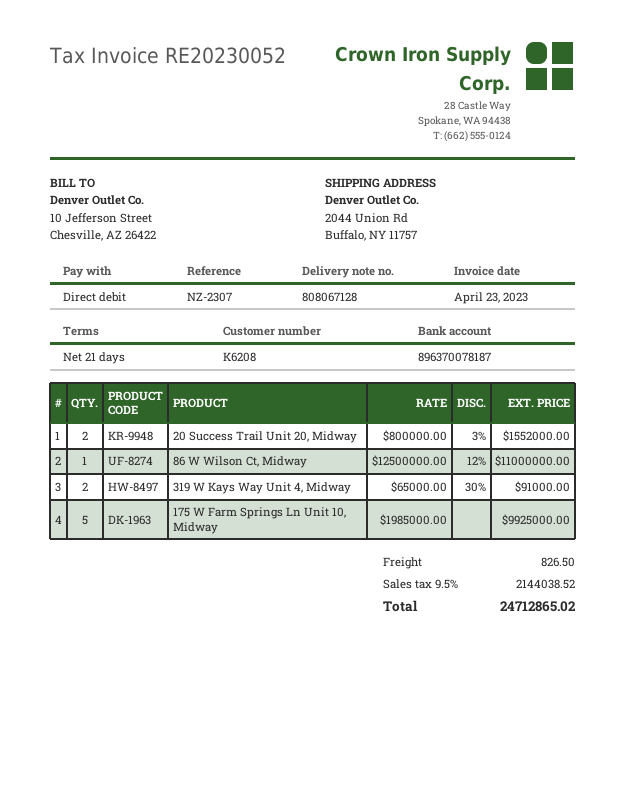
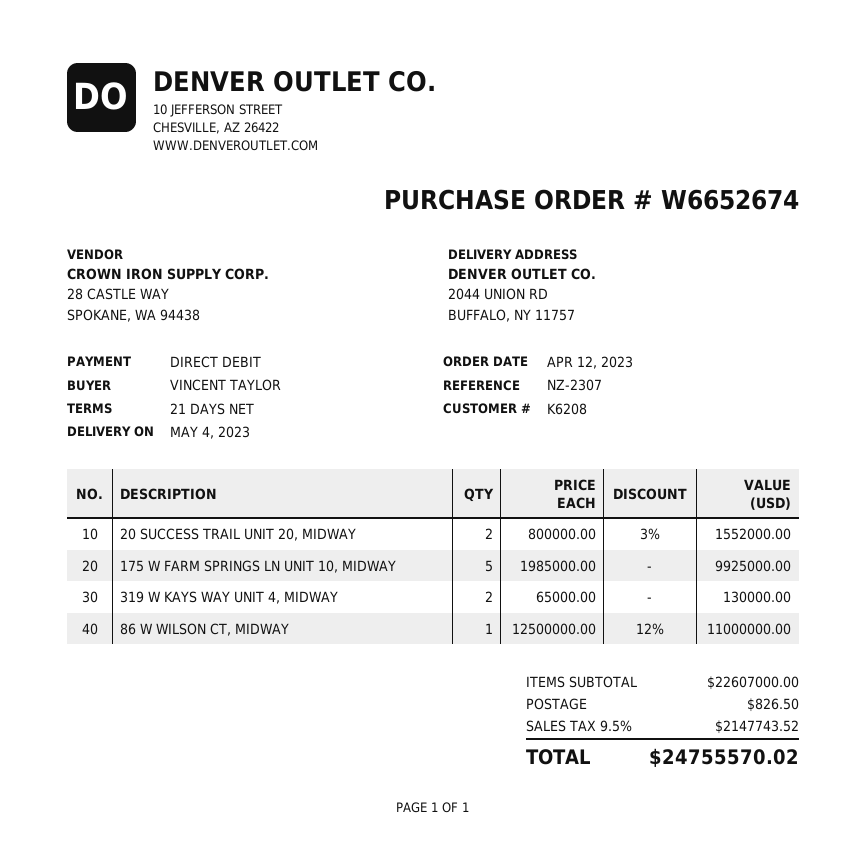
319 W Kays Way Unit 4, Midway: 2 x 65000.00 - 30% = 91000.00 -> 2 x 65000.00 = 130000.00
tax: 9.5% = 2144038.52 -> 9.5% = 2147743.52
total: 24712865.02 -> 24755570.02

